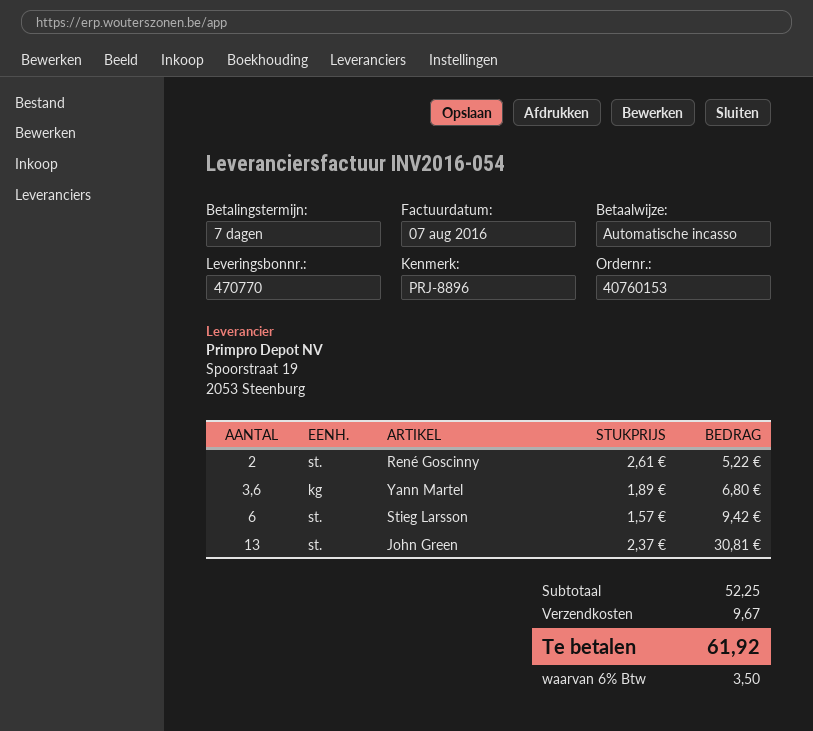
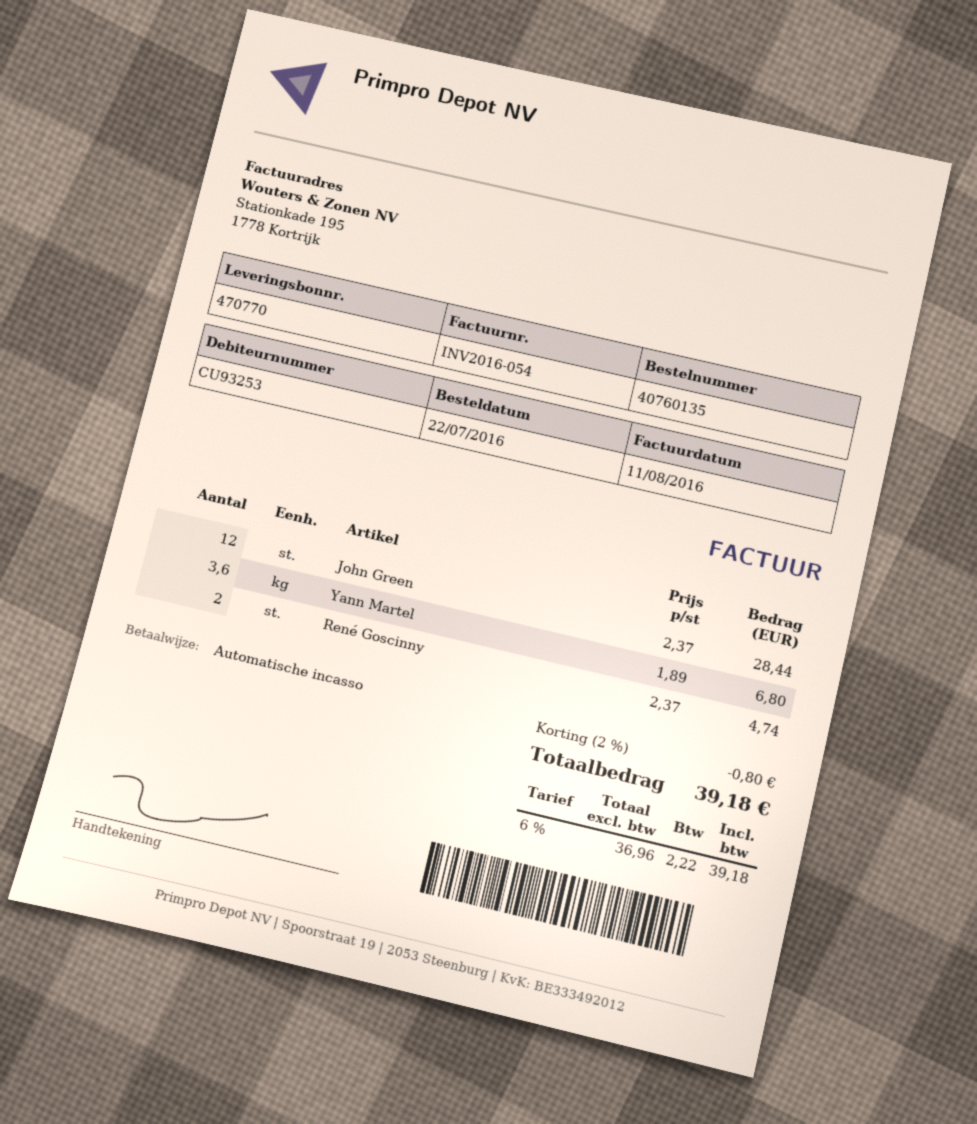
order number: 40760153 -> 40760135
invoice date: 2016-08-07 -> 2016-08-11
René Goscinny: 2 x 2.61 = 5.22 -> 2 x 2.37 = 4.74
Stieg Larsson: 6 x 1.57 = 9.42 -> none
John Green: 13 x 2.37 = 30.81 -> 12 x 2.37 = 28.44
discount: none -> 2% = 0.80
shipping: 9.67 -> none
tax: 6% = 3.50 -> 6% = 2.22
total: 61.92 -> 39.18

